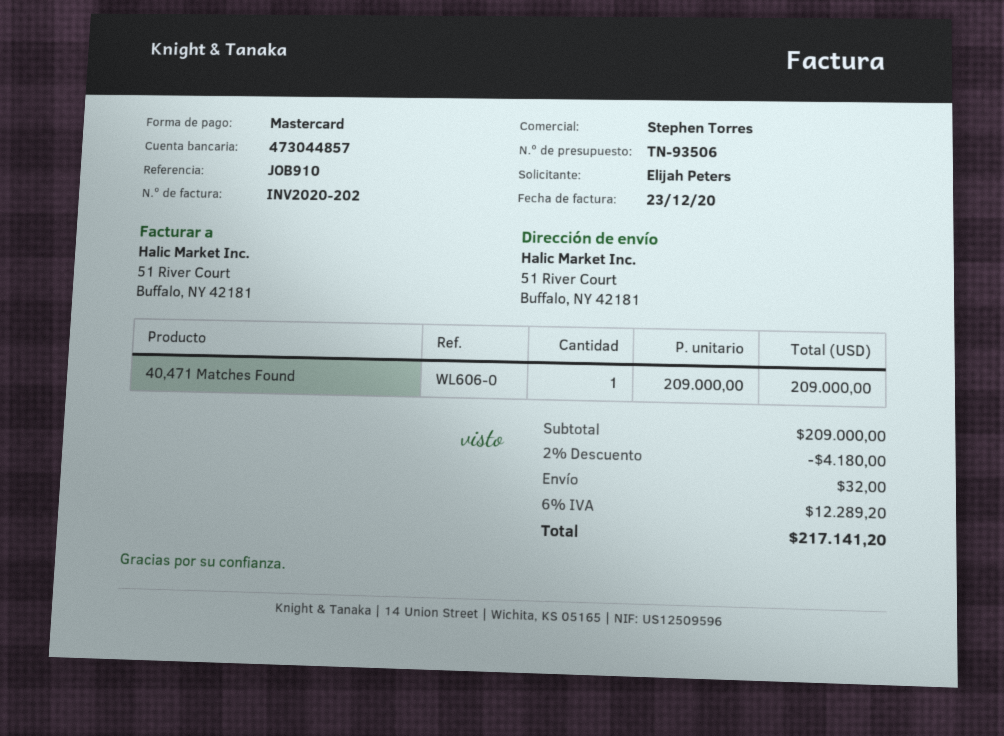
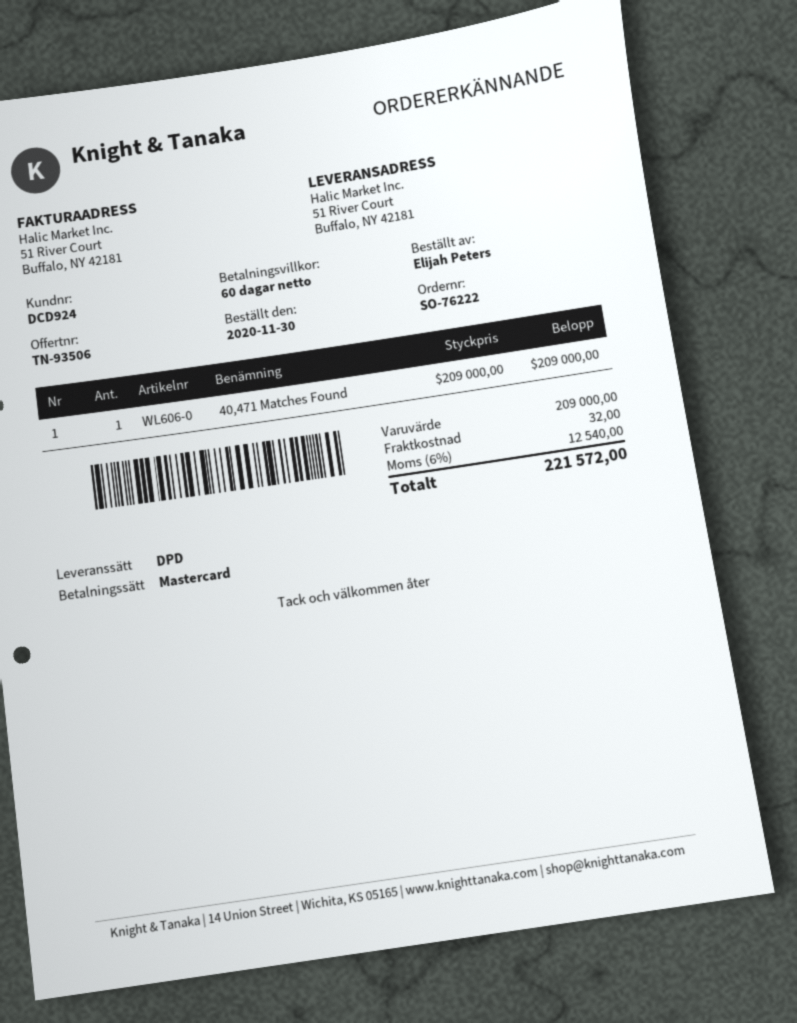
discount: 2% = 4180.00 -> none
tax: 6% = 12289.20 -> 6% = 12540.00
total: 217141.20 -> 221572.00

